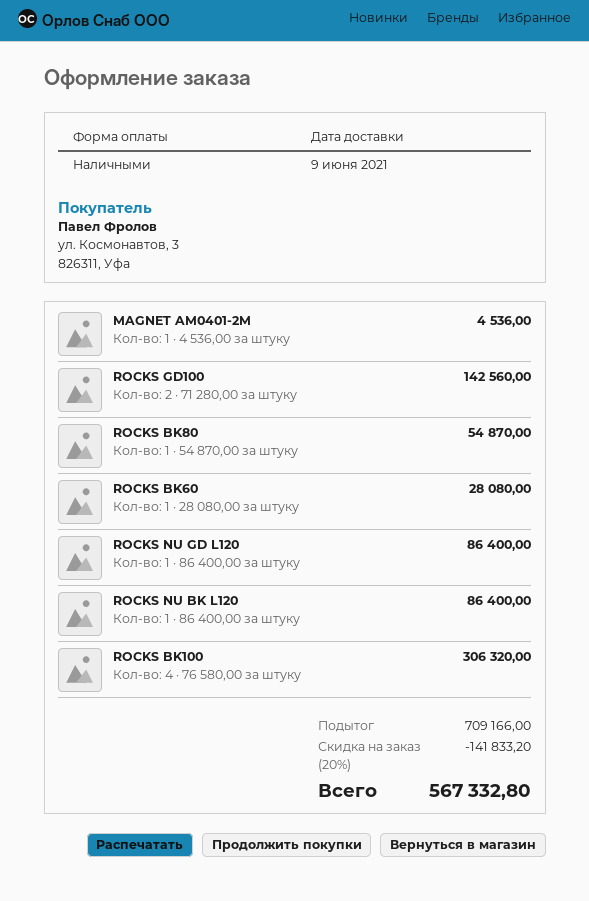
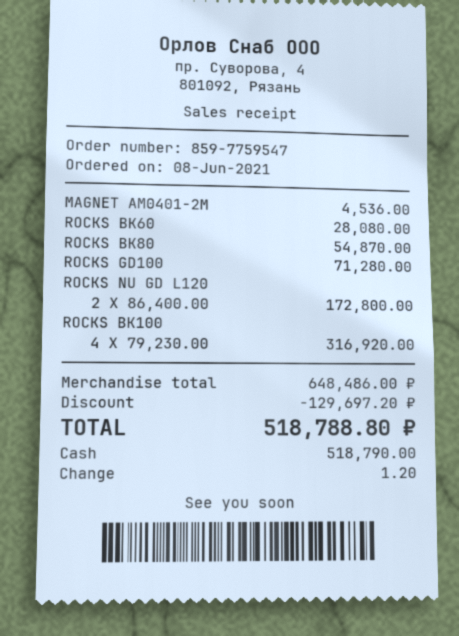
ROCKS GD100: 2 x 71280.00 = 142560.00 -> 1 x 71280.00 = 71280.00
ROCKS NU GD L120: 1 x 86400.00 = 86400.00 -> 2 x 86400.00 = 172800.00
ROCKS NU BK L120: 1 x 86400.00 = 86400.00 -> none
ROCKS BK100: 4 x 76580.00 = 306320.00 -> 4 x 79230.00 = 316920.00
subtotal: 709166.00 -> 648486.00
discount: 141833.20 -> 129697.20
total: 567332.80 -> 518788.80

